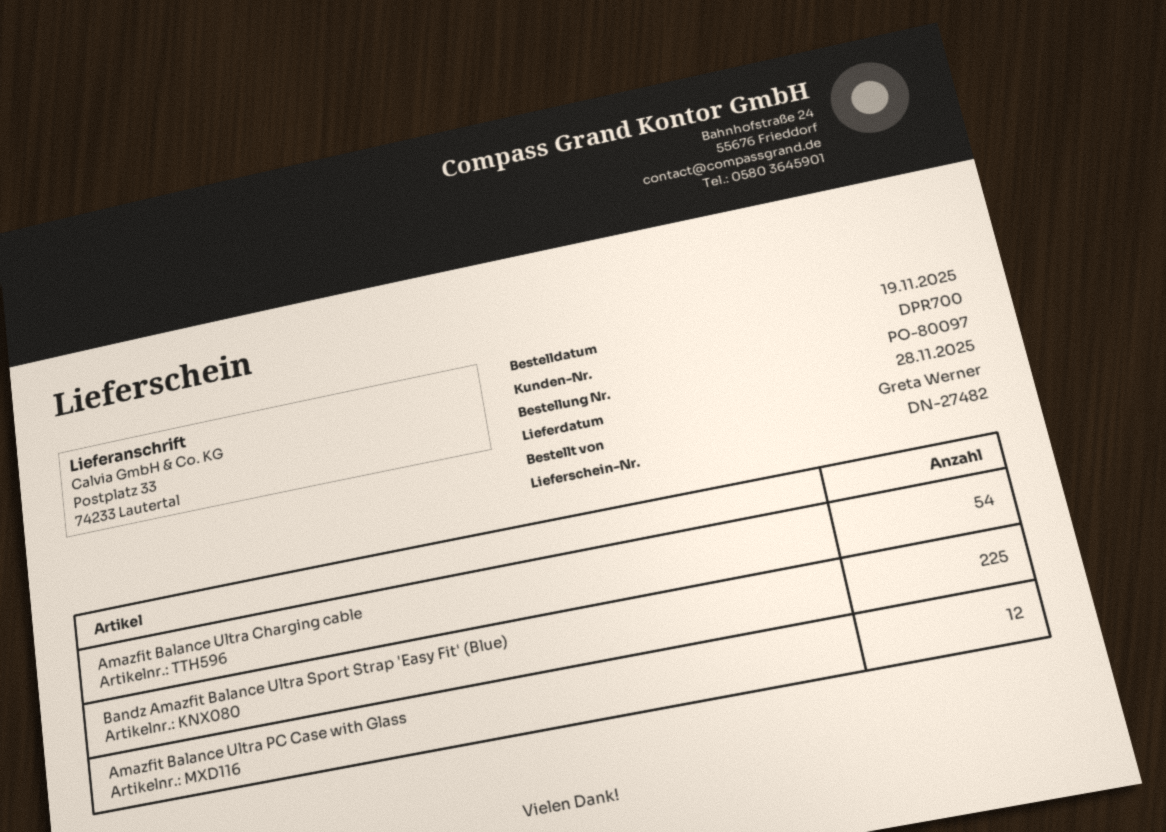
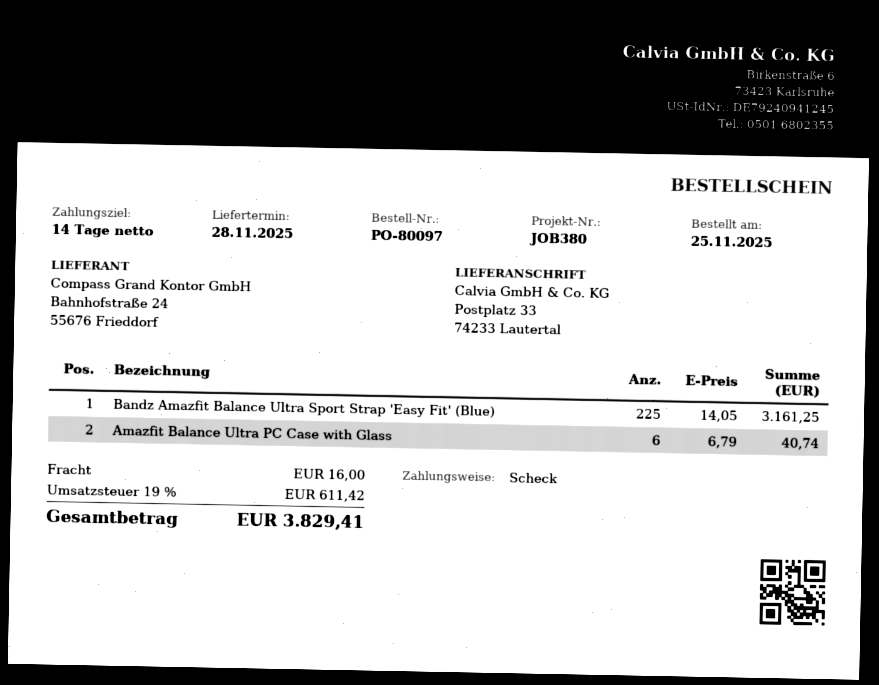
order date: 2025-11-19 -> 2025-11-25
Amazfit Balance Ultra Charging cable: 54 -> none
Amazfit Balance Ultra PC Case with Glass: 12 -> 6

